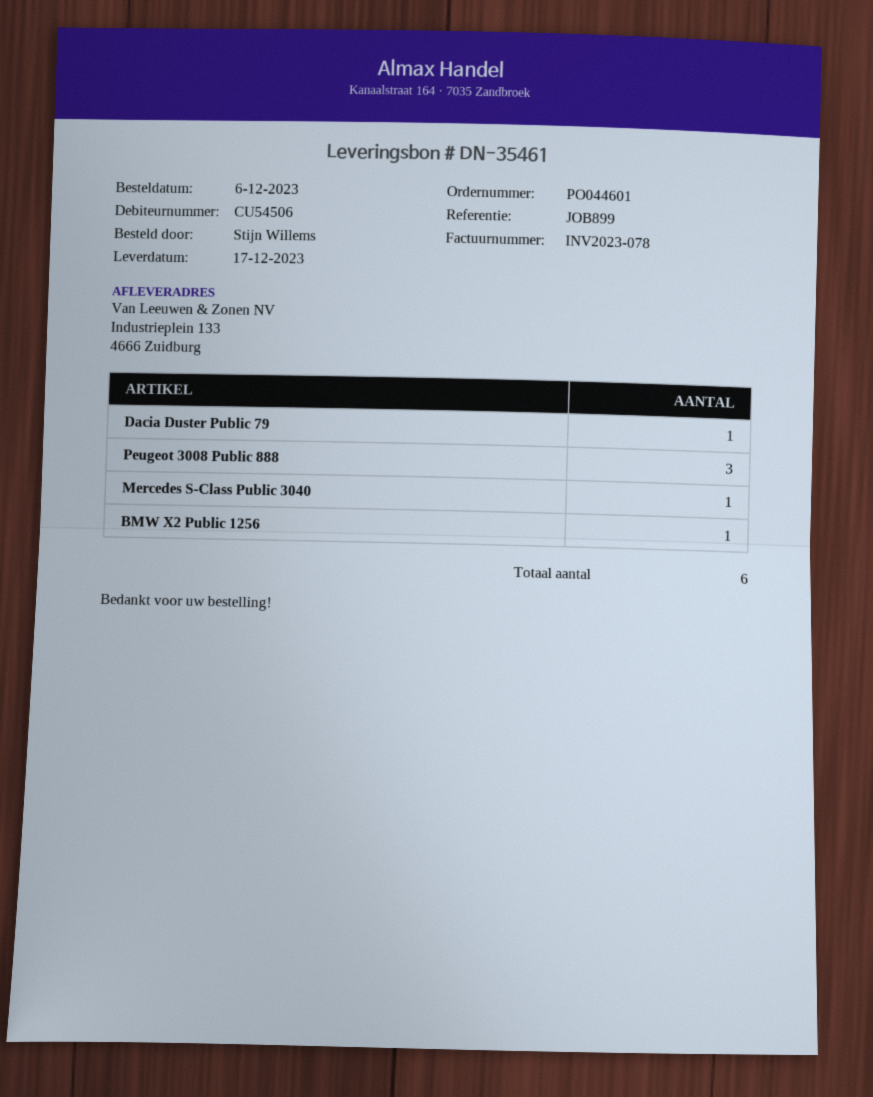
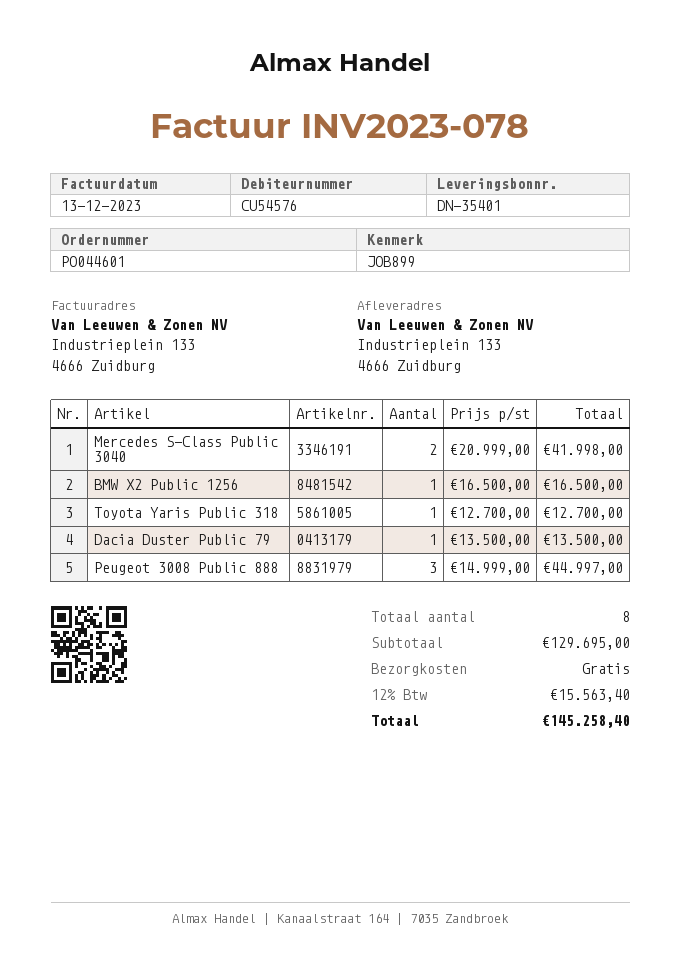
delivery note number: DN-35461 -> DN-35401
customer number: CU54506 -> CU54576
Mercedes S-Class Public 3040: 1 -> 2
Toyota Yaris Public 318: none -> 1
total quantity: 6 -> 8

